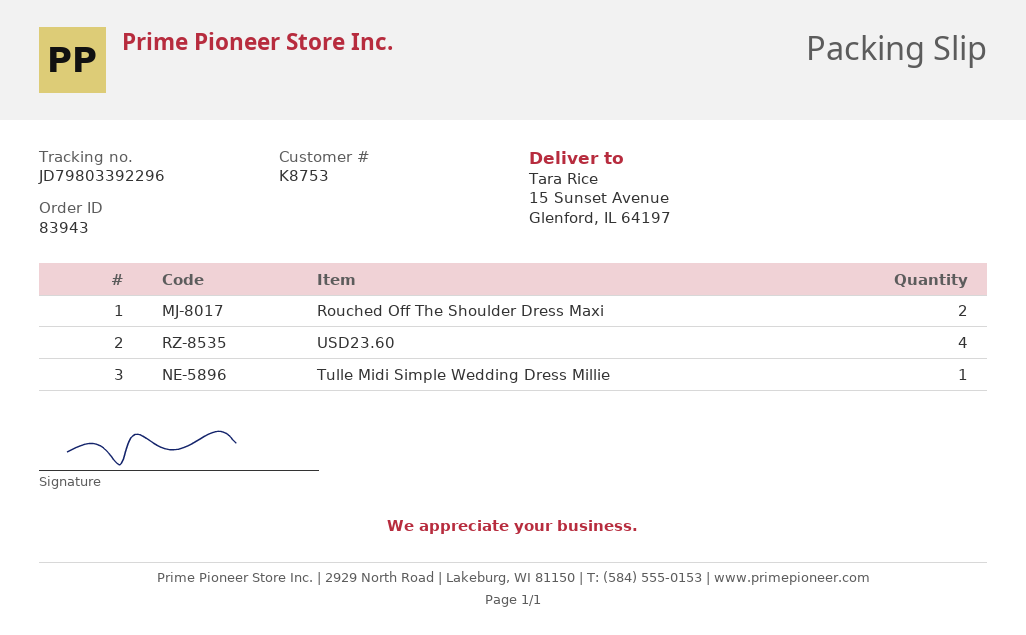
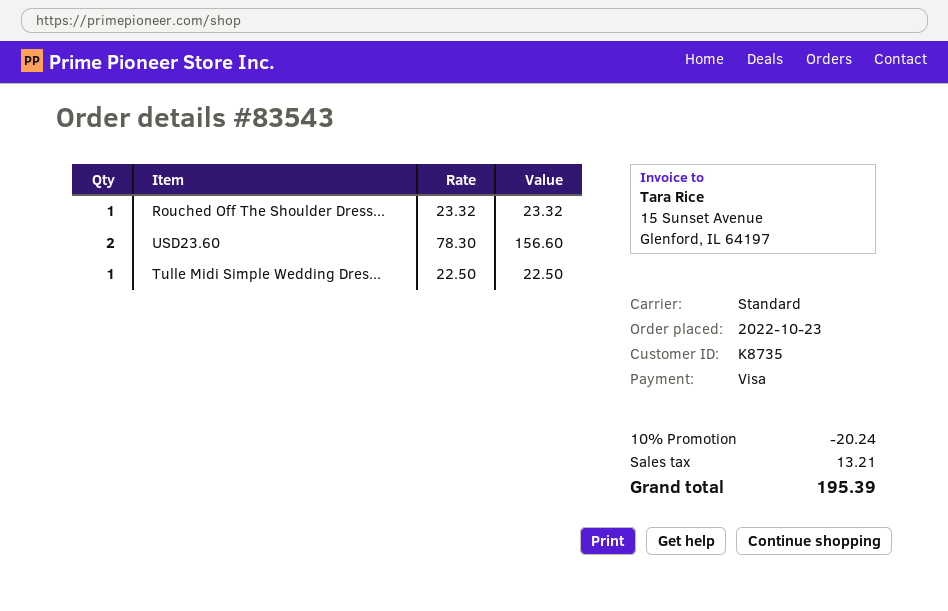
order number: 83943 -> 83543
customer number: K8753 -> K8735
Rouched Off The Shoulder Dress Maxi: 2 -> 1
USD23.60: 4 -> 2

